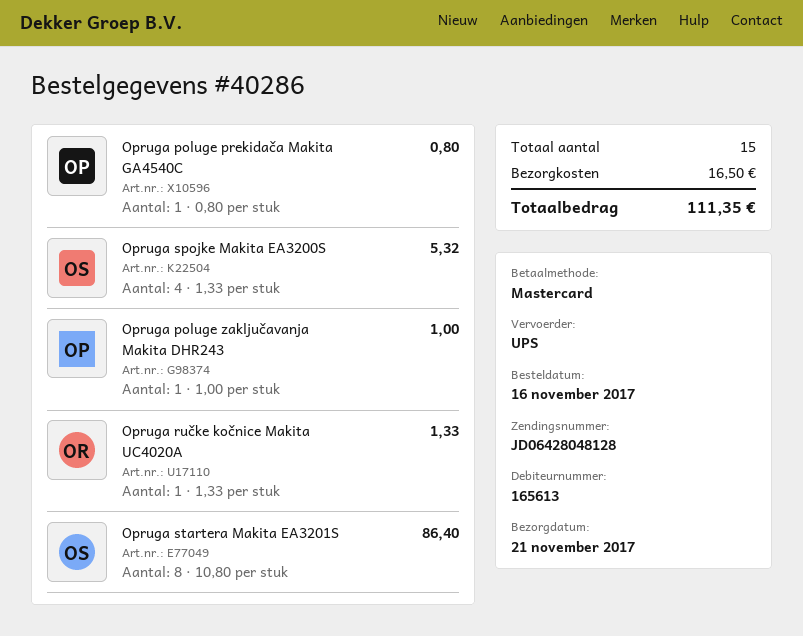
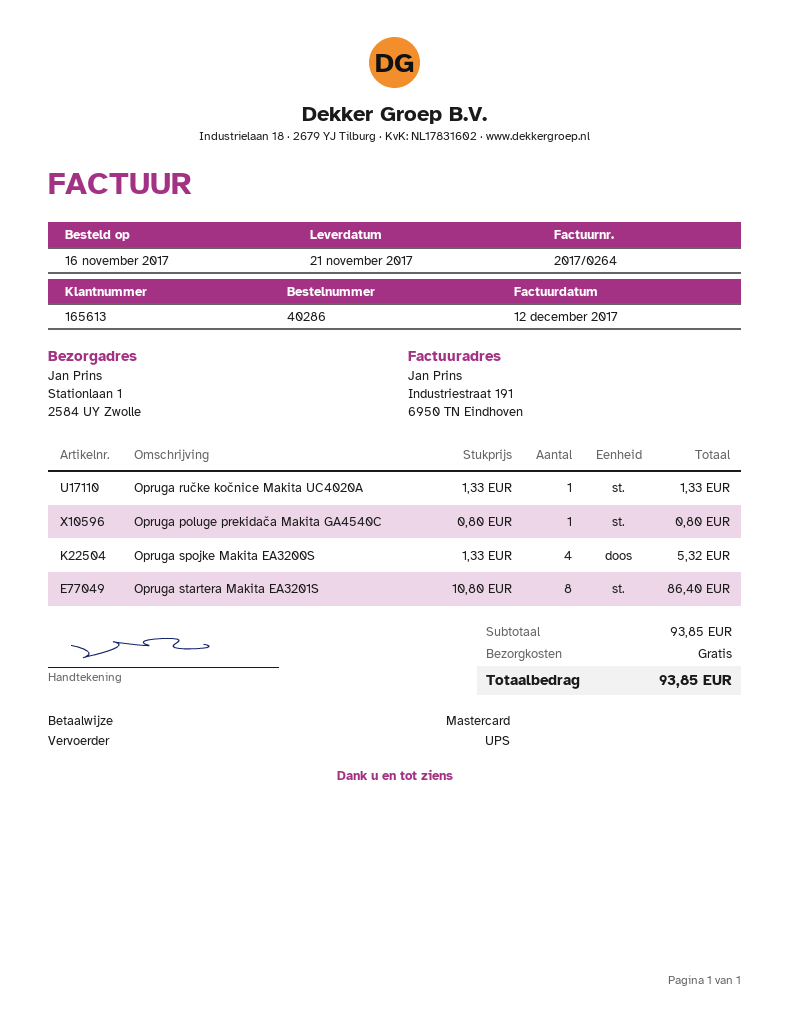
Opruga poluge zaključavanja Makita DHR243: 1 x 1.00 = 1.00 -> none
shipping: 16.50 -> 0.00
total: 111.35 -> 93.85

